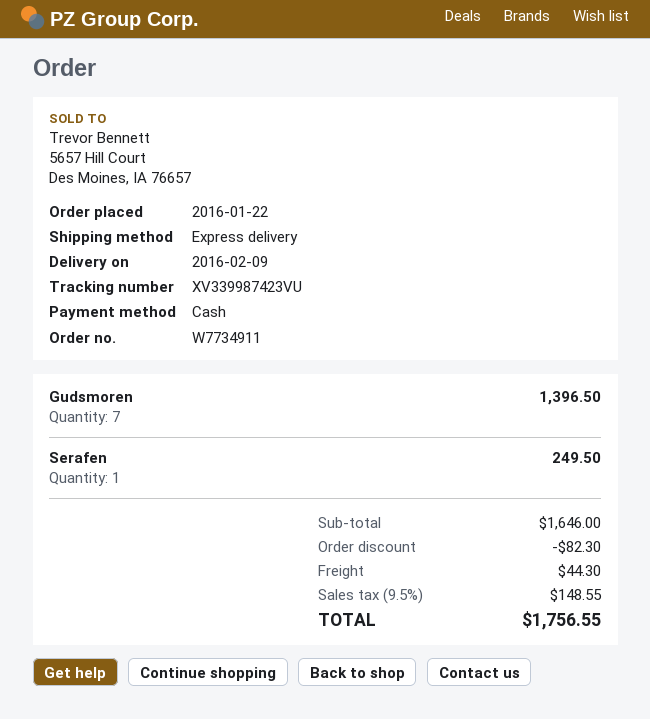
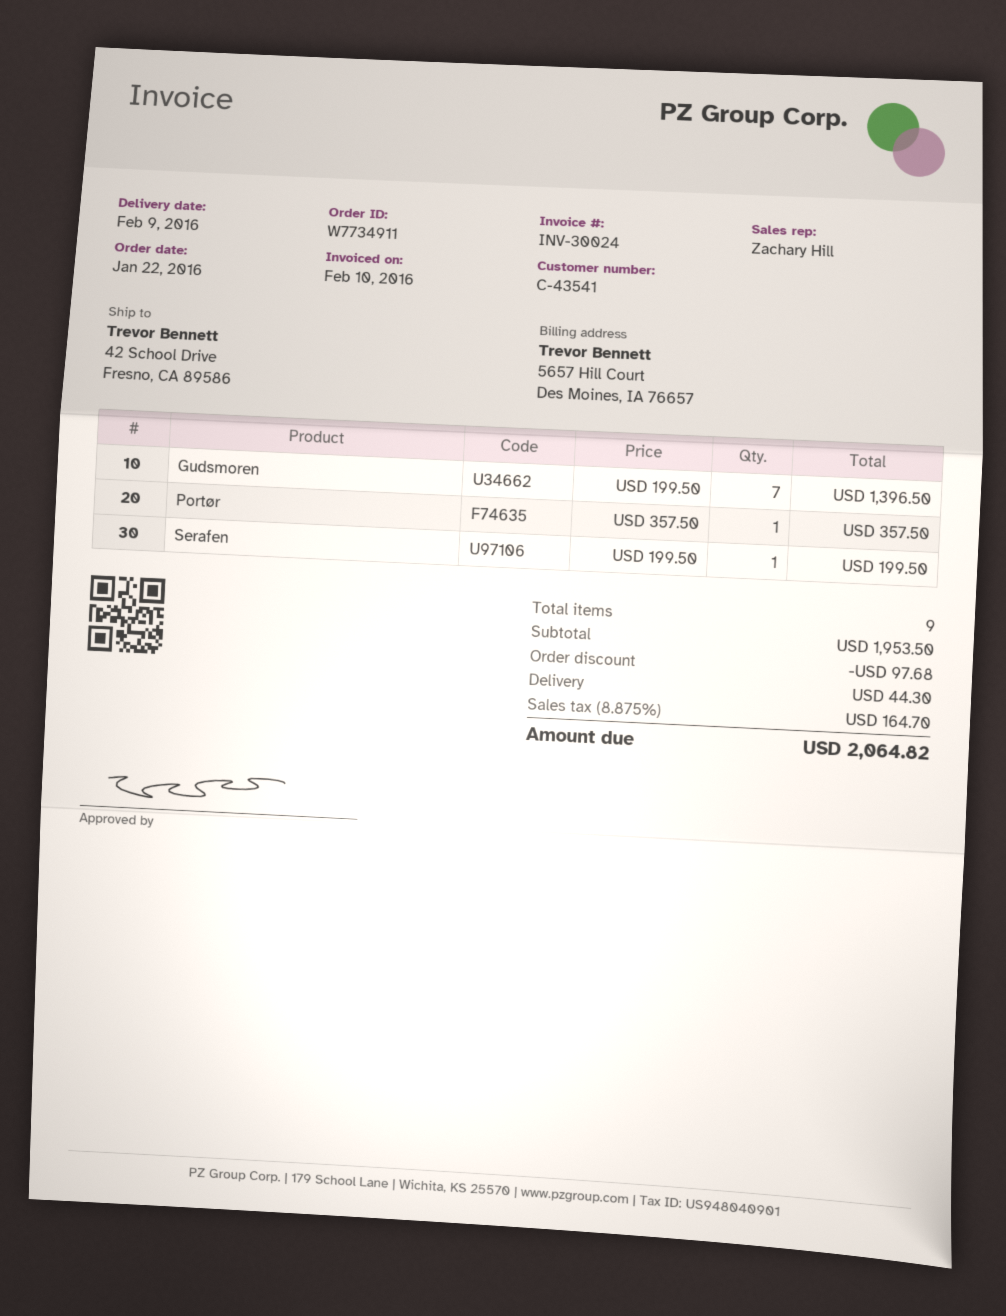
Serafen: 1 for 249.50 -> 1 for 199.50
Portør: none -> 1 for 357.50
subtotal: 1646.00 -> 1953.50
discount: 82.30 -> 97.68
tax: 9.5% = 148.55 -> 8.875% = 164.70
total: 1756.55 -> 2064.82

